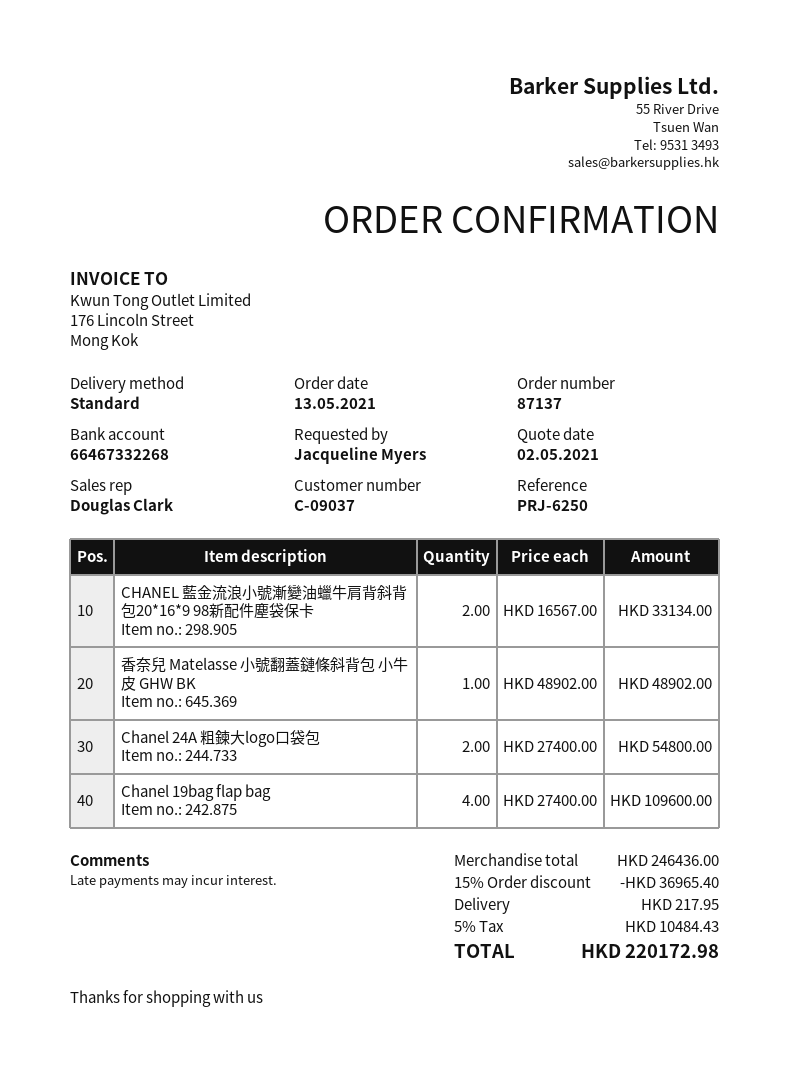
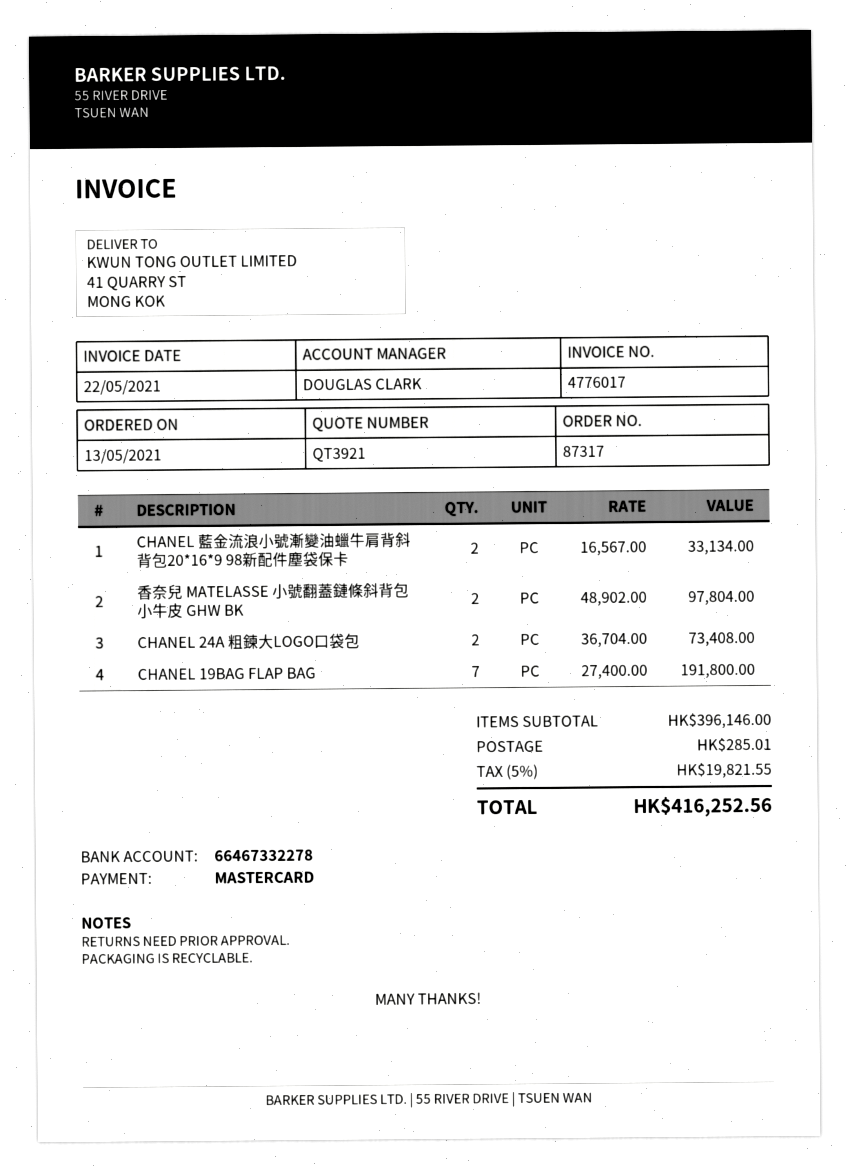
order number: 87137 -> 87317
bank account: 66467332268 -> 66467332278
香奈兒 Matelasse 小號翻蓋鏈條斜背包 小牛皮 GHW BK: 1 x 48902.00 = 48902.00 -> 2 x 48902.00 = 97804.00
Chanel 24A 粗鍊大logo口袋包: 2 x 27400.00 = 54800.00 -> 2 x 36704.00 = 73408.00
Chanel 19bag flap bag: 4 x 27400.00 = 109600.00 -> 7 x 27400.00 = 191800.00
subtotal: 246436.00 -> 396146.00
discount: 15% = 36965.40 -> none
shipping: 217.95 -> 285.01
tax: 5% = 10484.43 -> 5% = 19821.55
total: 220172.98 -> 416252.56

